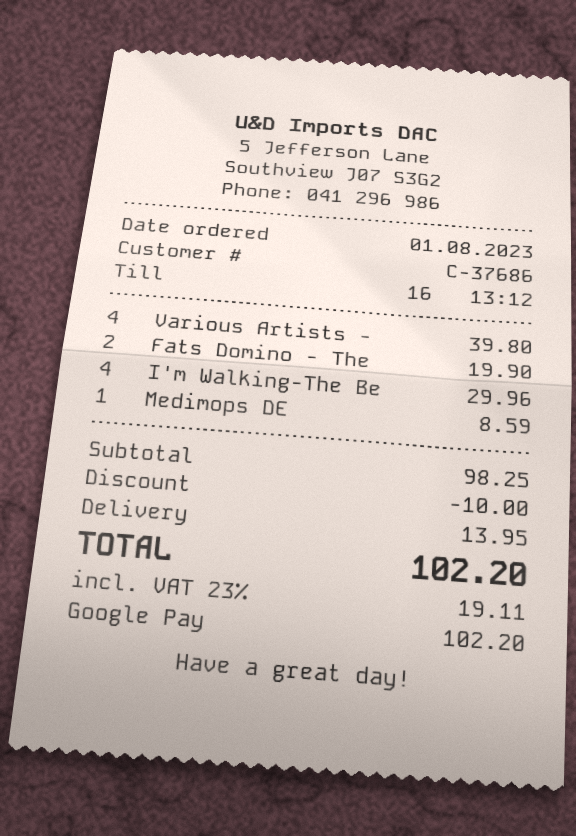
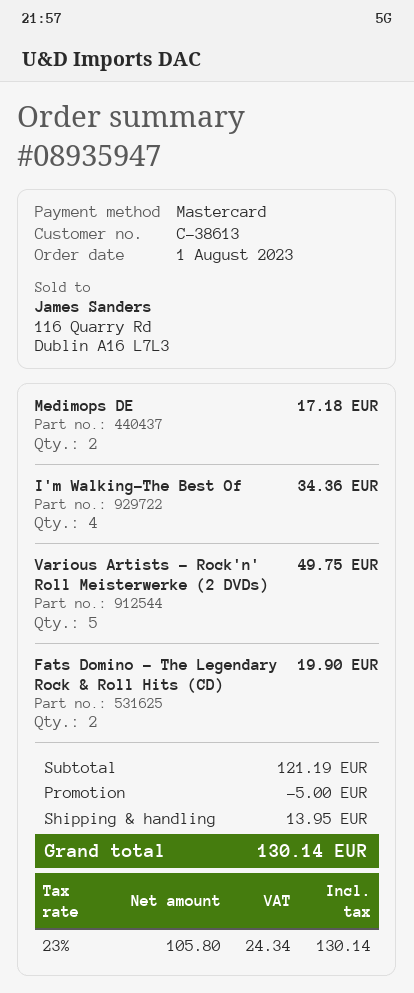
customer number: C-37686 -> C-38613
payment method: Google Pay -> Mastercard
Various Artists -: 4 for 39.80 -> 5 for 49.75
I'm Walking-The Be: 4 for 29.96 -> 4 for 34.36
Medimops DE: 1 for 8.59 -> 2 for 17.18
subtotal: 98.25 -> 121.19
discount: 10.00 -> 5.00
tax: 23% = 19.11 -> 23% = 24.34
total: 102.20 -> 130.14

